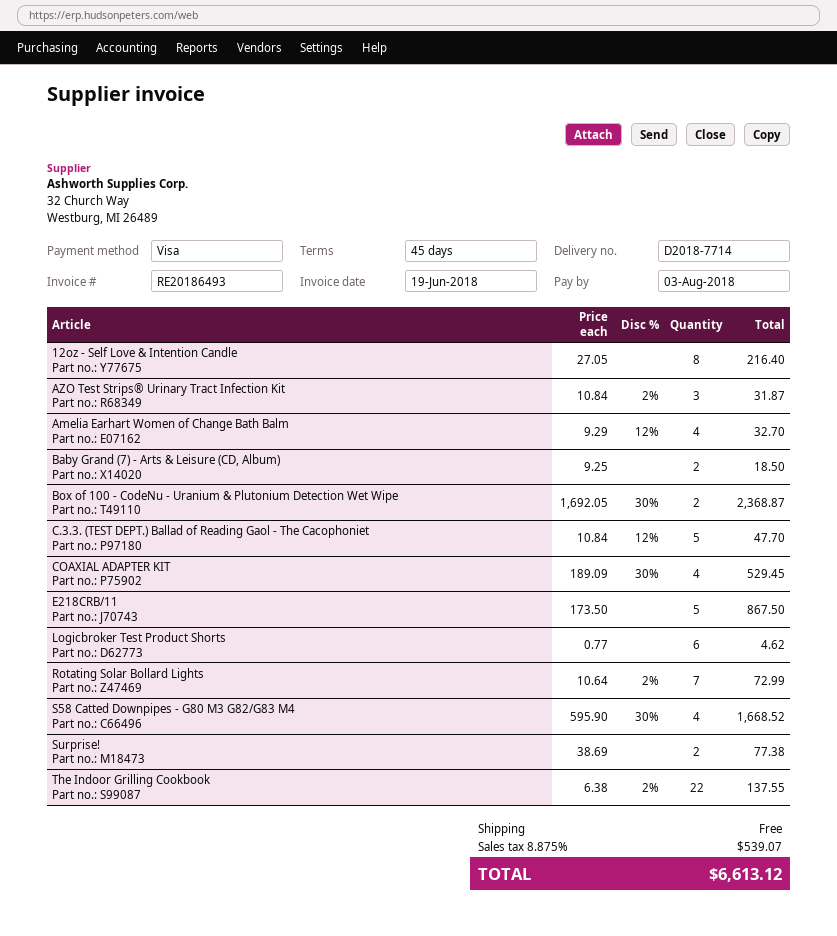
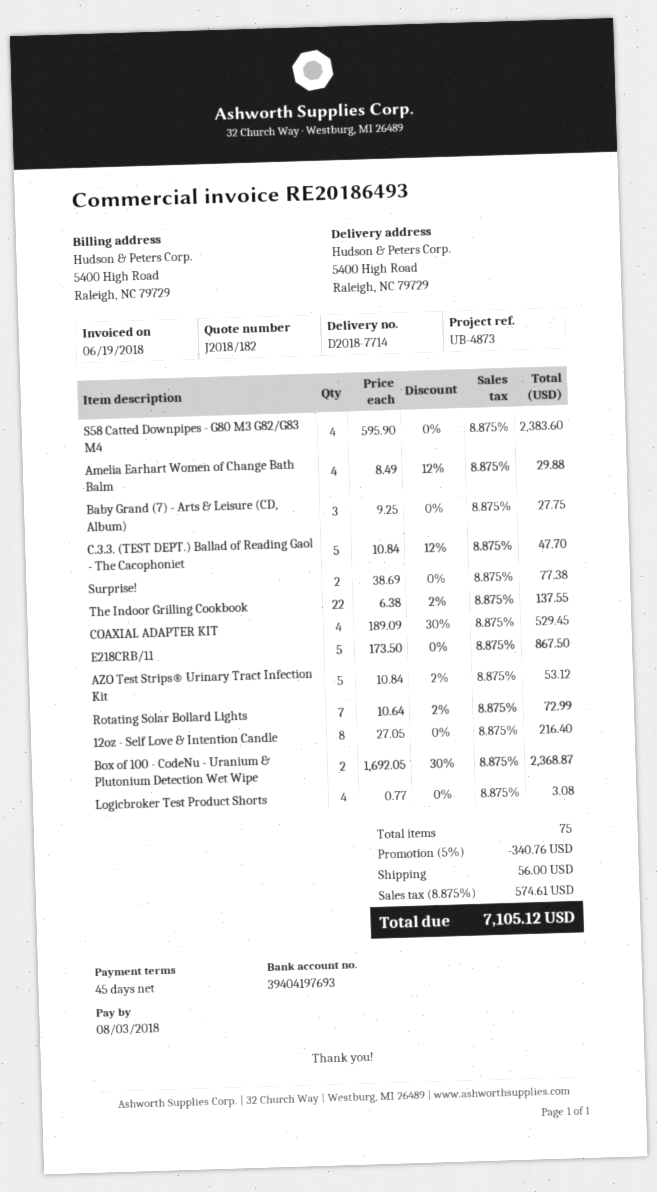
AZO Test Strips® Urinary Tract Infection Kit: 3 x 10.84 - 2% = 31.87 -> 5 x 10.84 - 2% = 53.12
Amelia Earhart Women of Change Bath Balm: 4 x 9.29 - 12% = 32.70 -> 4 x 8.49 - 12% = 29.88
Baby Grand (7) - Arts & Leisure (CD, Album): 2 x 9.25 = 18.50 -> 3 x 9.25 = 27.75
Logicbroker Test Product Shorts: 6 x 0.77 = 4.62 -> 4 x 0.77 = 3.08
S58 Catted Downpipes - G80 M3 G82/G83 M4: 4 x 595.90 - 30% = 1668.52 -> 4 x 595.90 = 2383.60
discount: none -> 5% = 340.76
shipping: 0.00 -> 56.00
tax: 8.875% = 539.07 -> 8.875% = 574.61
total: 6613.12 -> 7105.12

